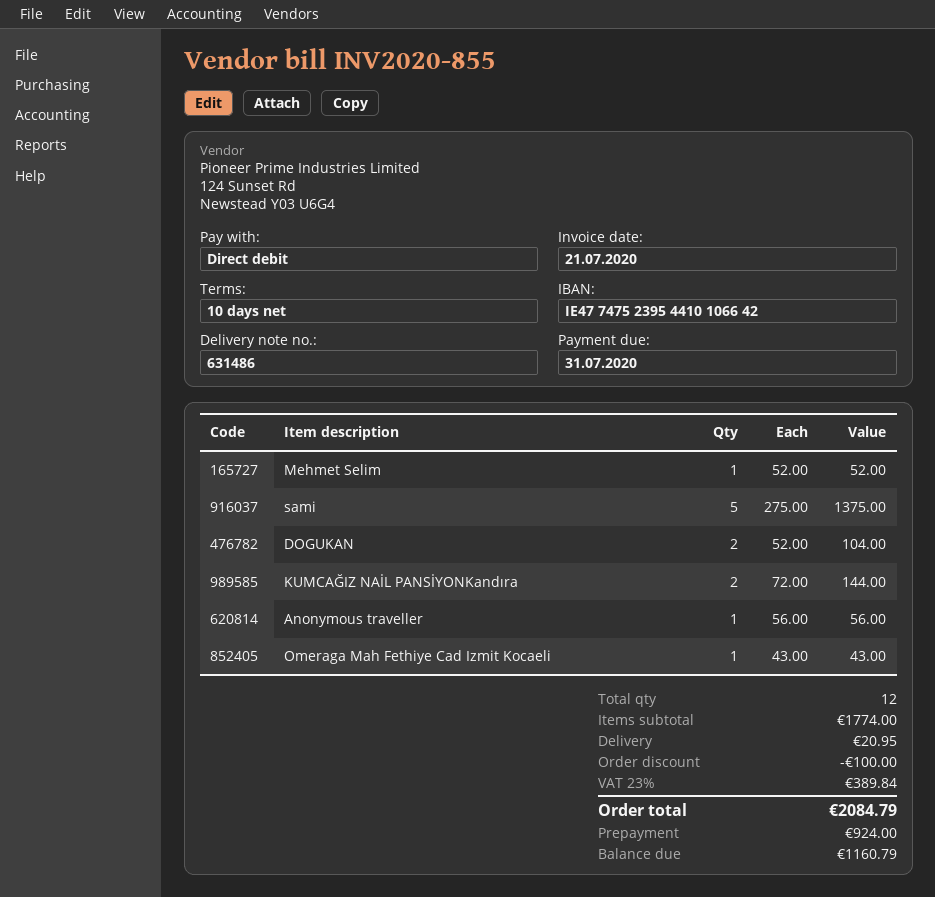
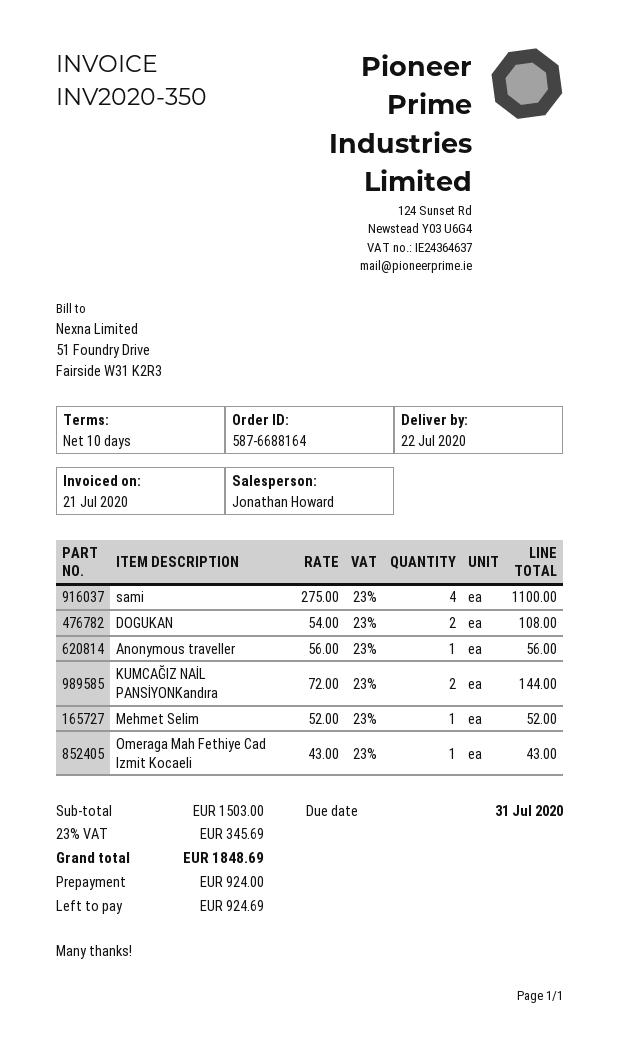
invoice number: INV2020-855 -> INV2020-350
sami: 5 x 275.00 = 1375.00 -> 4 x 275.00 = 1100.00
DOGUKAN: 2 x 52.00 = 104.00 -> 2 x 54.00 = 108.00
subtotal: 1774.00 -> 1503.00
discount: 100.00 -> none
shipping: 20.95 -> none
tax: 23% = 389.84 -> 23% = 345.69
total: 2084.79 -> 1848.69
balance: 1160.79 -> 924.69

